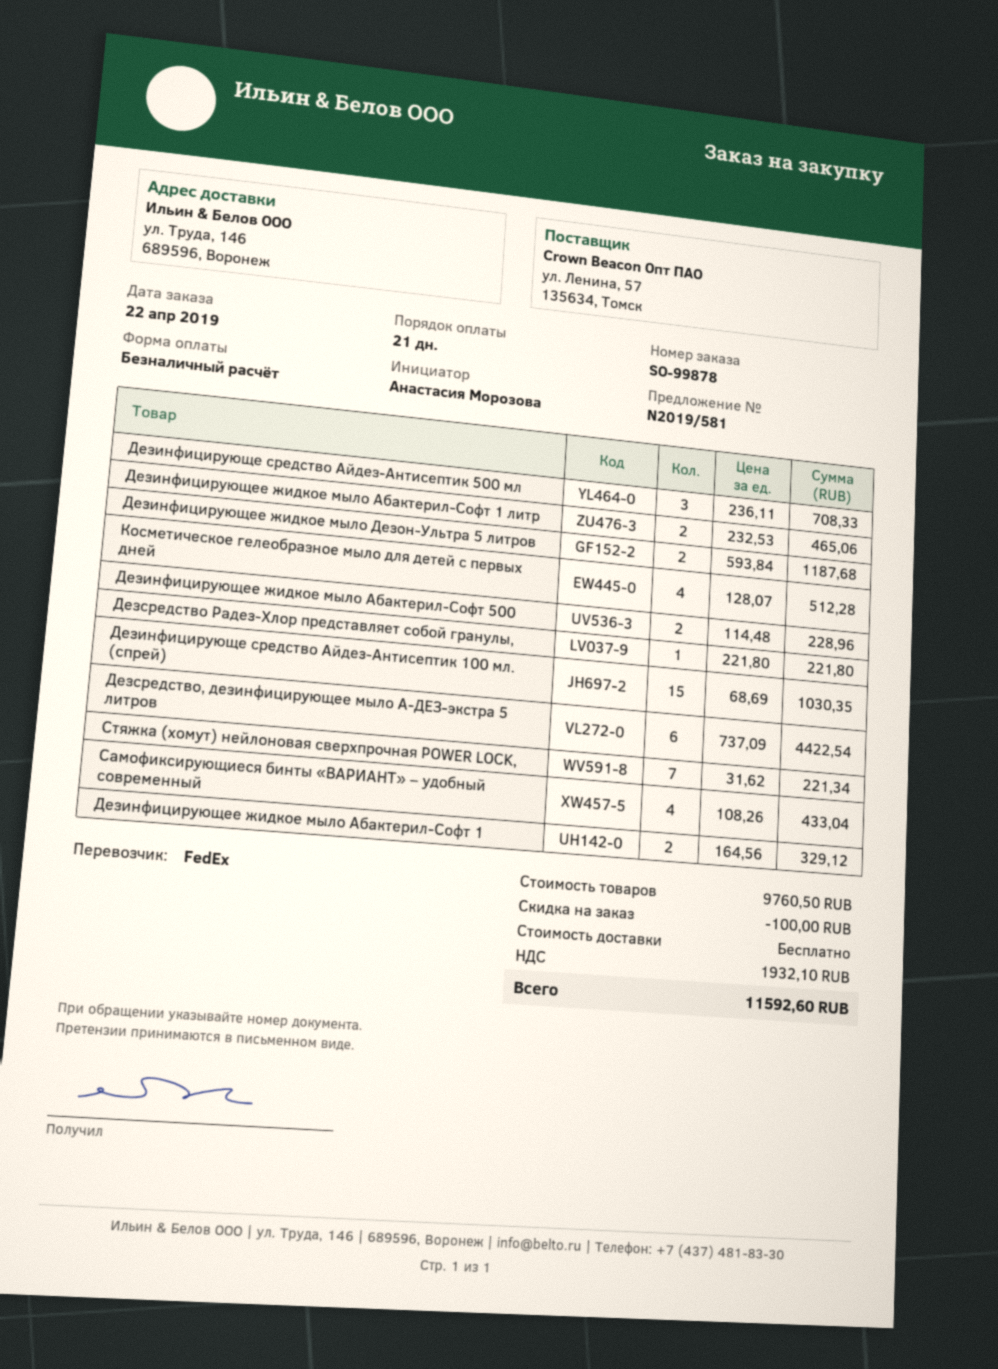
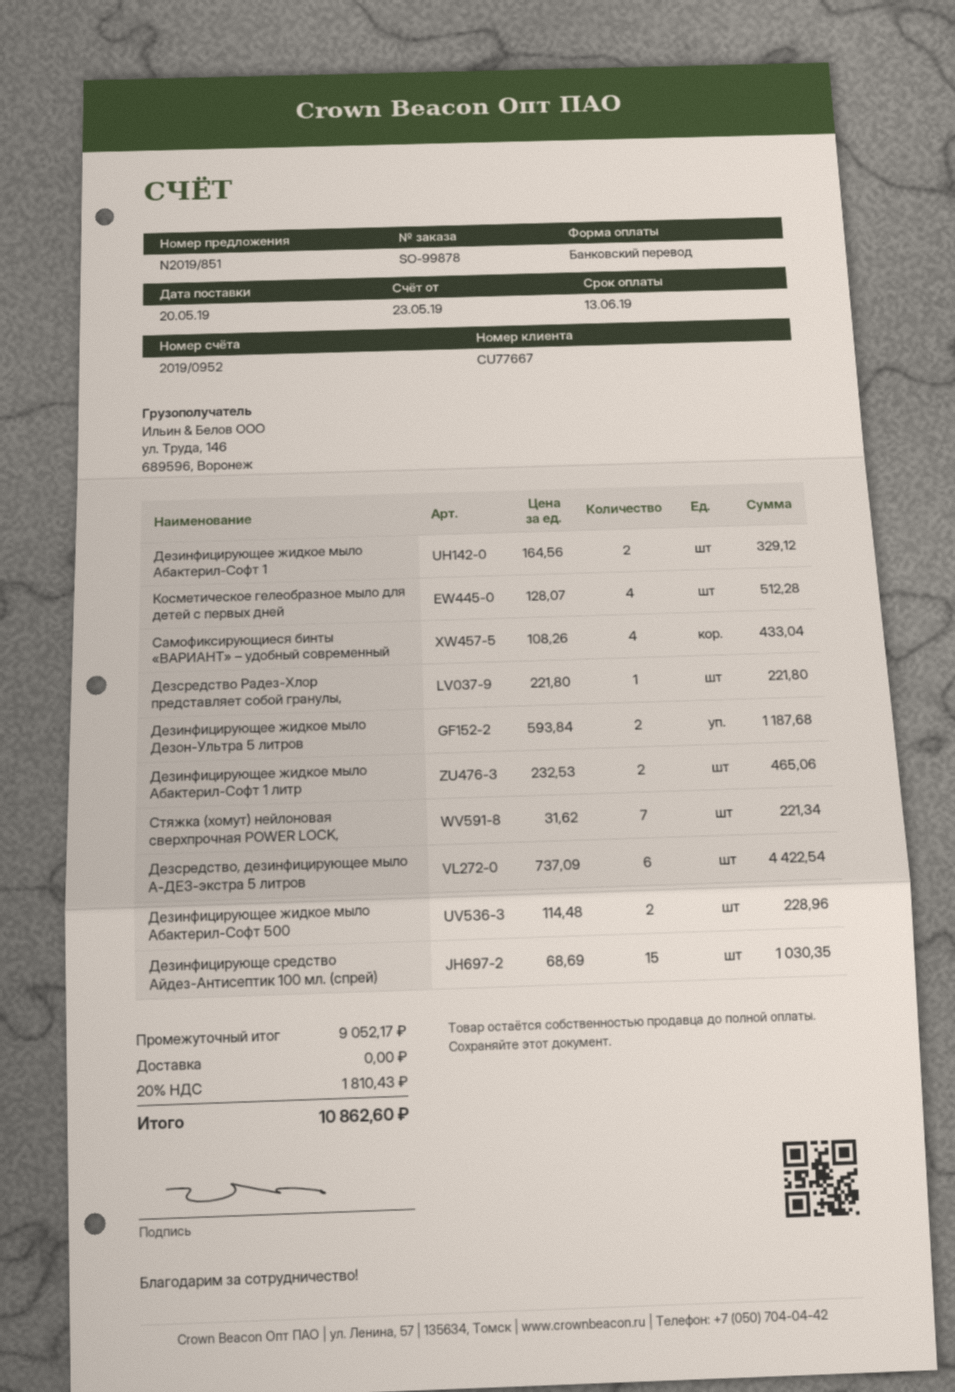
quote number: N2019/581 -> N2019/851
Дезинфицирующе средство Айдез-Антисептик 500 мл: 3 x 236.11 = 708.33 -> none
subtotal: 9760.50 -> 9052.17
discount: 100.00 -> none
tax: 1932.10 -> 1810.43
total: 11592.60 -> 10862.60

